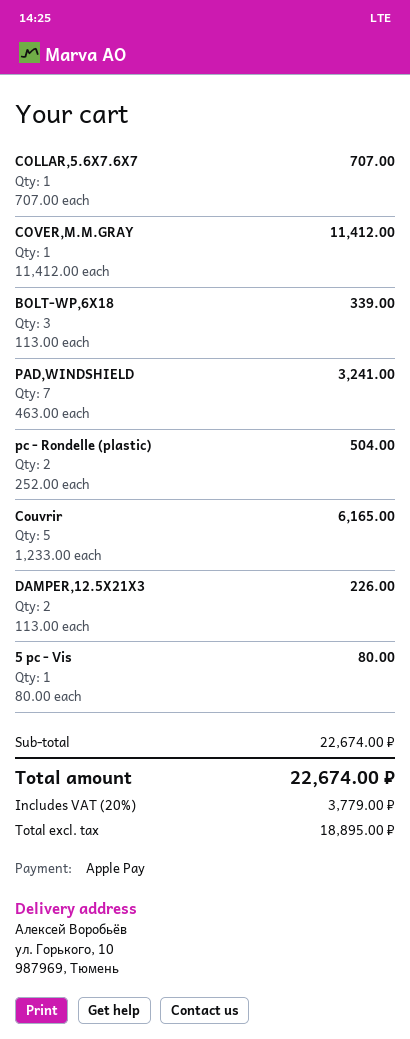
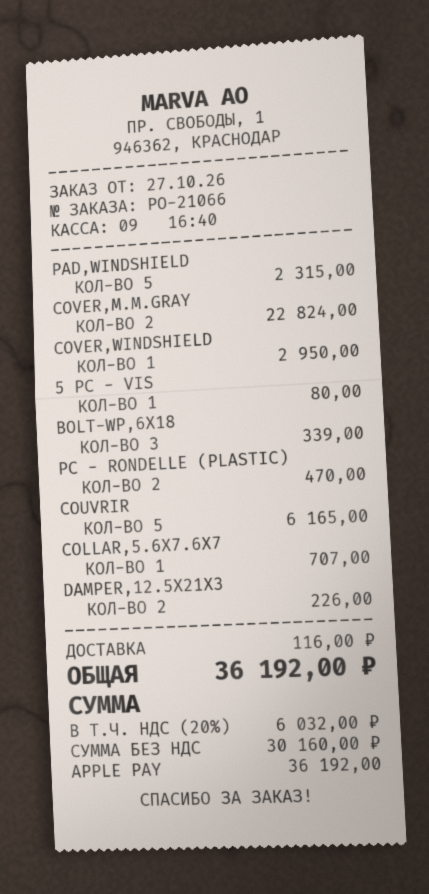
COVER,M.M.GRAY: 1 for 11412.00 -> 2 for 22824.00
PAD,WINDSHIELD: 7 for 3241.00 -> 5 for 2315.00
pc - Rondelle (plastic): 2 for 504.00 -> 2 for 470.00
COVER,WINDSHIELD: none -> 1 for 2950.00
shipping: none -> 116.00
net: 18895.00 -> 30160.00
tax: 20% = 3779.00 -> 20% = 6032.00
total: 22674.00 -> 36192.00

